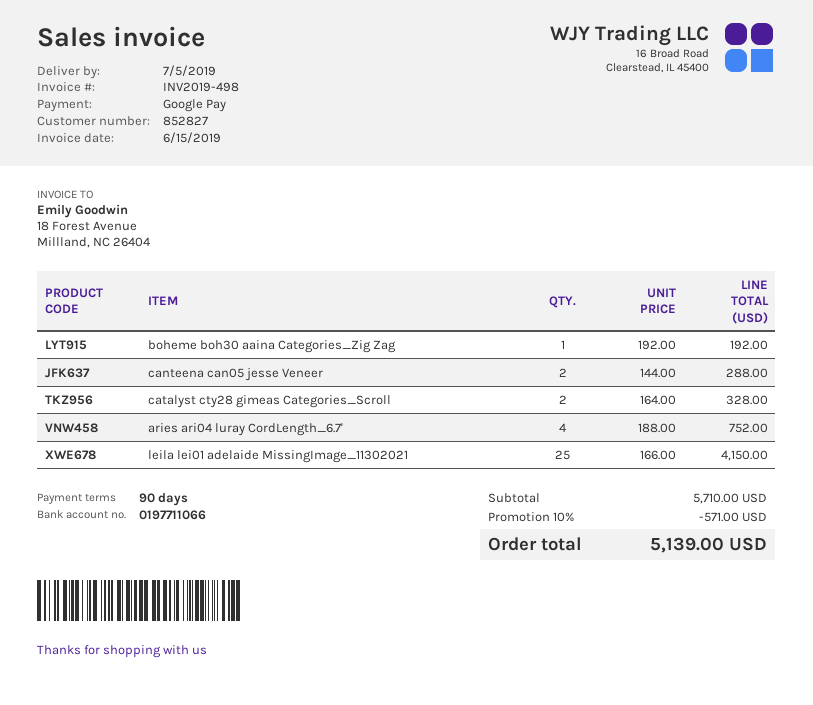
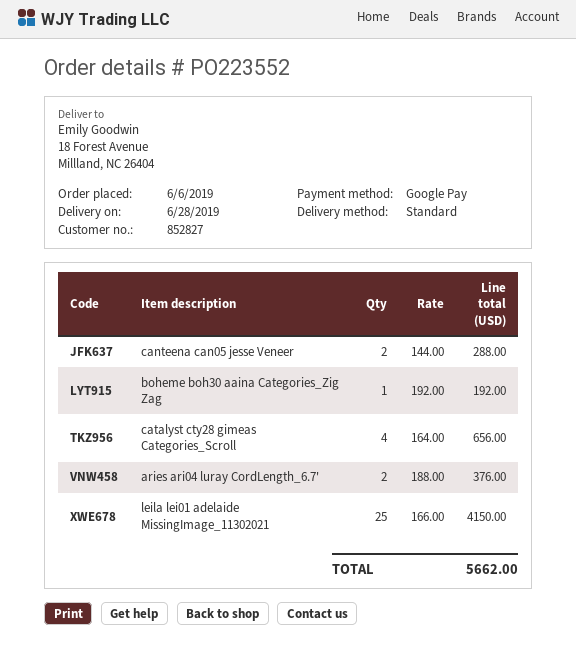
delivery date: 2019-07-05 -> 2019-06-28
catalyst cty28 gimeas Categories_Scroll: 2 x 164.00 = 328.00 -> 4 x 164.00 = 656.00
aries ari04 luray CordLength_6.7': 4 x 188.00 = 752.00 -> 2 x 188.00 = 376.00
discount: 10% = 571.00 -> none
total: 5139.00 -> 5662.00

